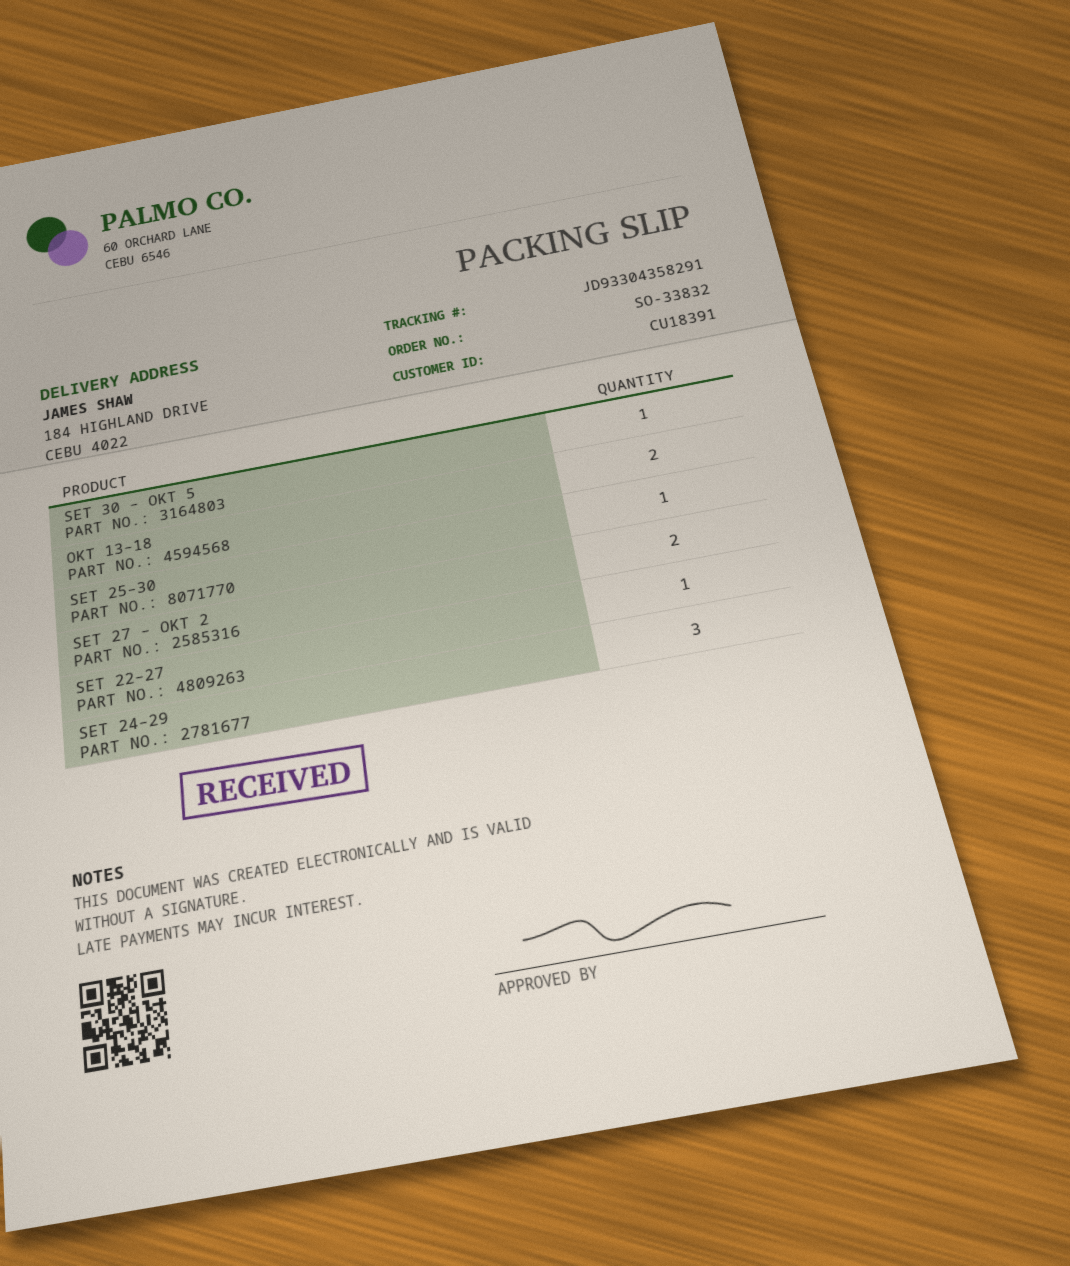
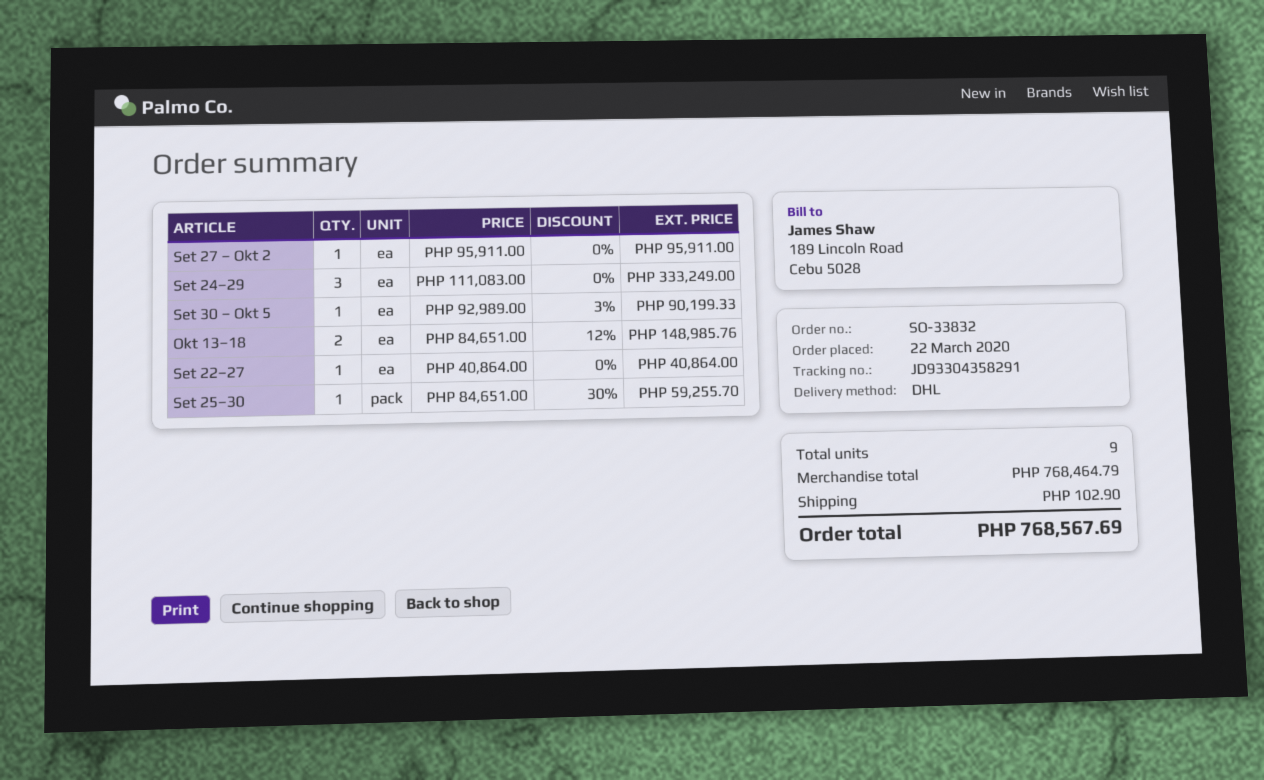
SET 27 – OKT 2: 2 -> 1

